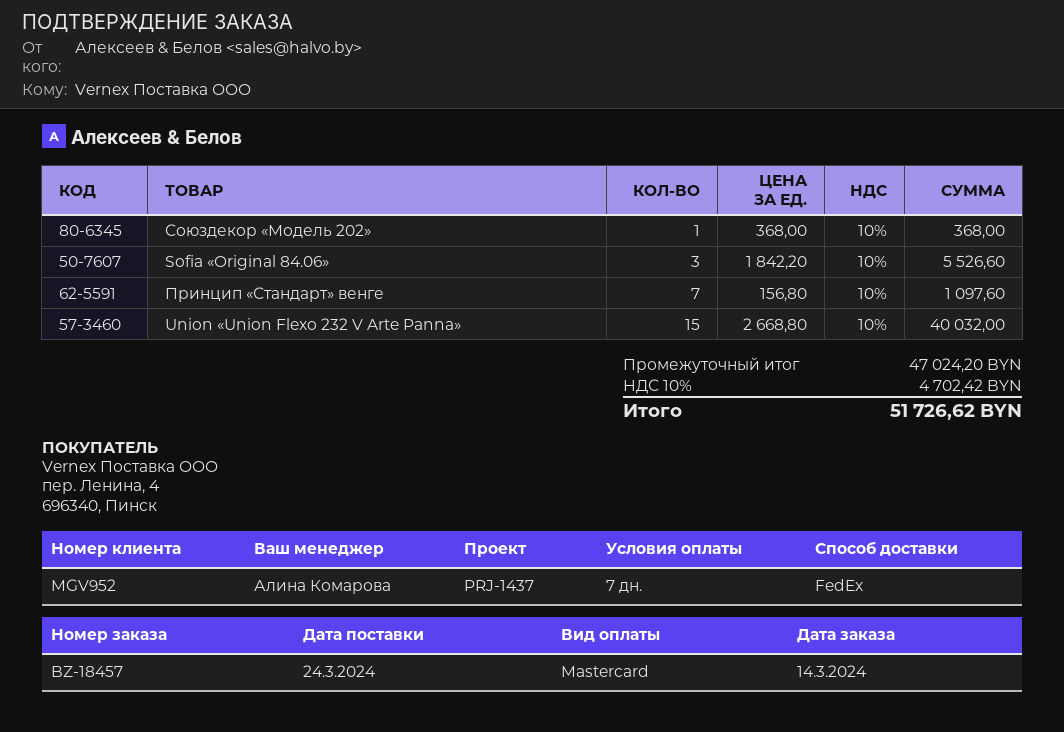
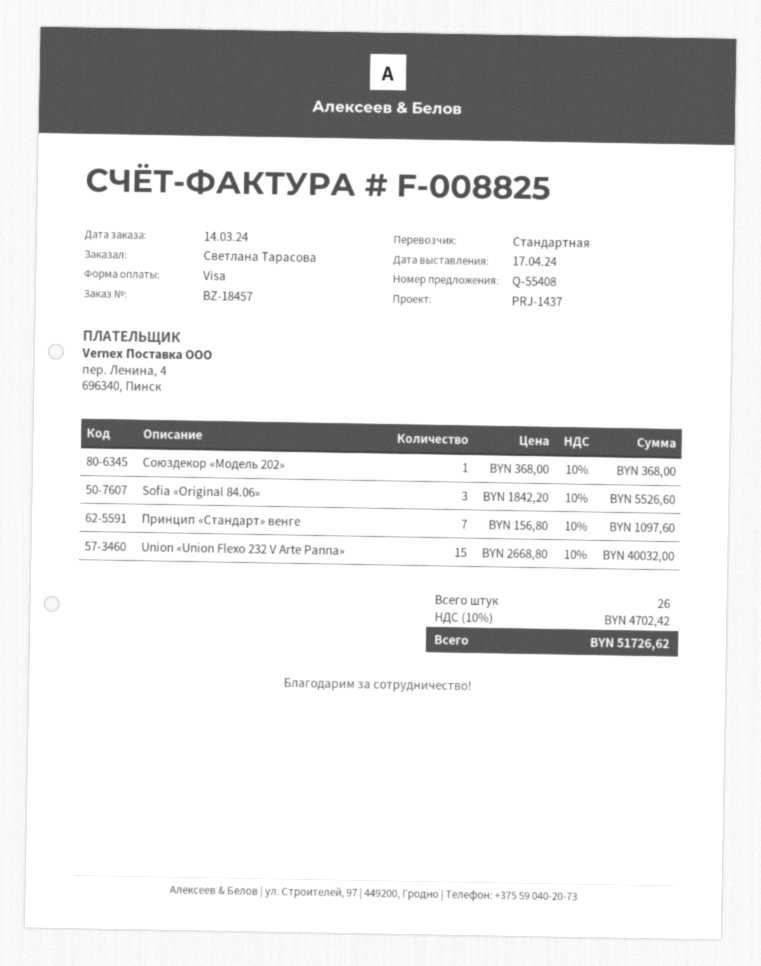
payment method: Mastercard -> Visa
shipping method: FedEx -> standard

